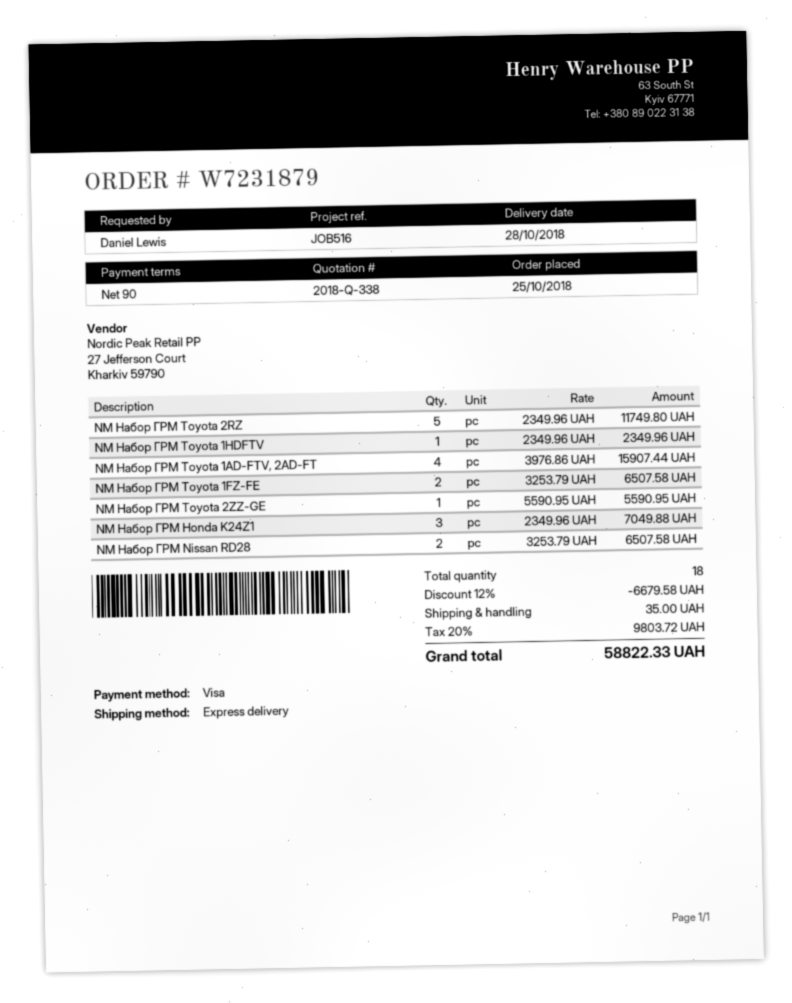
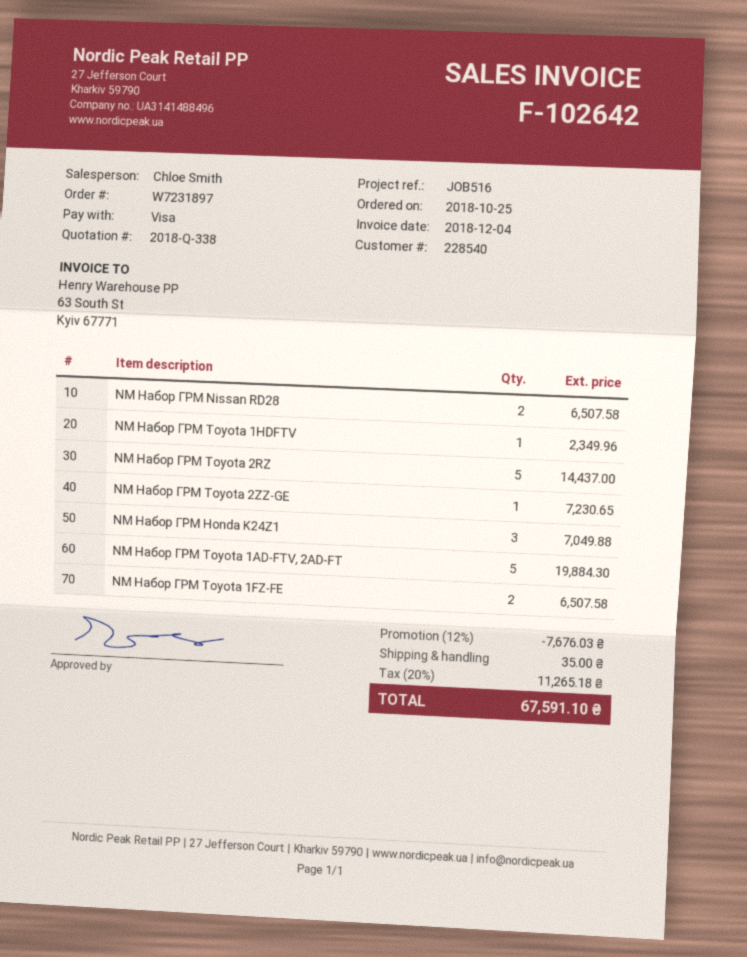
order number: W7231879 -> W7231897
NM Набор ГРМ Toyota 2RZ: 5 for 11749.80 -> 5 for 14437.00
NM Набор ГРМ Toyota 1AD-FTV, 2AD-FT: 4 for 15907.44 -> 5 for 19884.30
NM Набор ГРМ Toyota 2ZZ-GE: 1 for 5590.95 -> 1 for 7230.65
discount: 12% = 6679.58 -> 12% = 7676.03
tax: 20% = 9803.72 -> 20% = 11265.18
total: 58822.33 -> 67591.10

